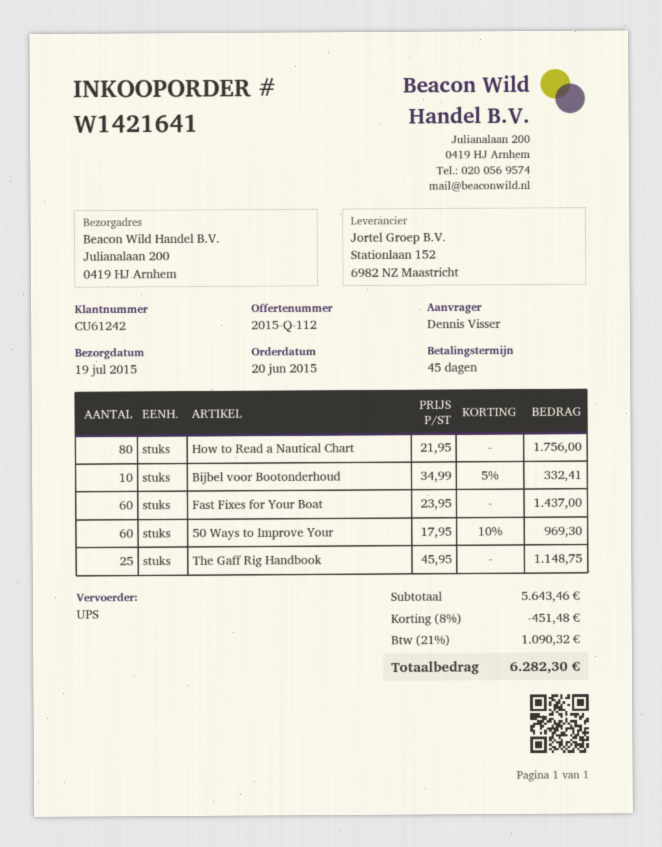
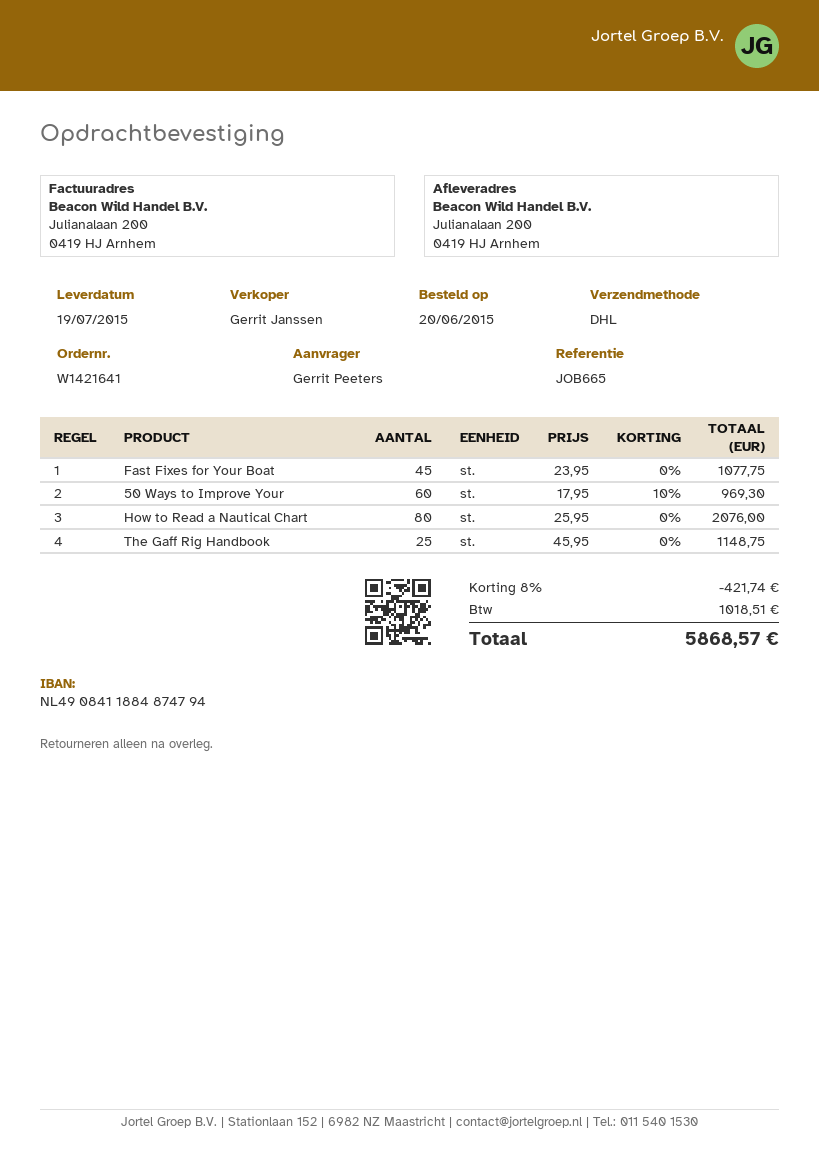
ordered by: Dennis Visser -> Gerrit Peeters
shipping method: UPS -> DHL
How to Read a Nautical Chart: 80 x 21.95 = 1756.00 -> 80 x 25.95 = 2076.00
Bijbel voor Bootonderhoud: 10 x 34.99 - 5% = 332.41 -> none
Fast Fixes for Your Boat: 60 x 23.95 = 1437.00 -> 45 x 23.95 = 1077.75
discount: 8% = 451.48 -> 8% = 421.74
tax: 1090.32 -> 1018.51
total: 6282.30 -> 5868.57

